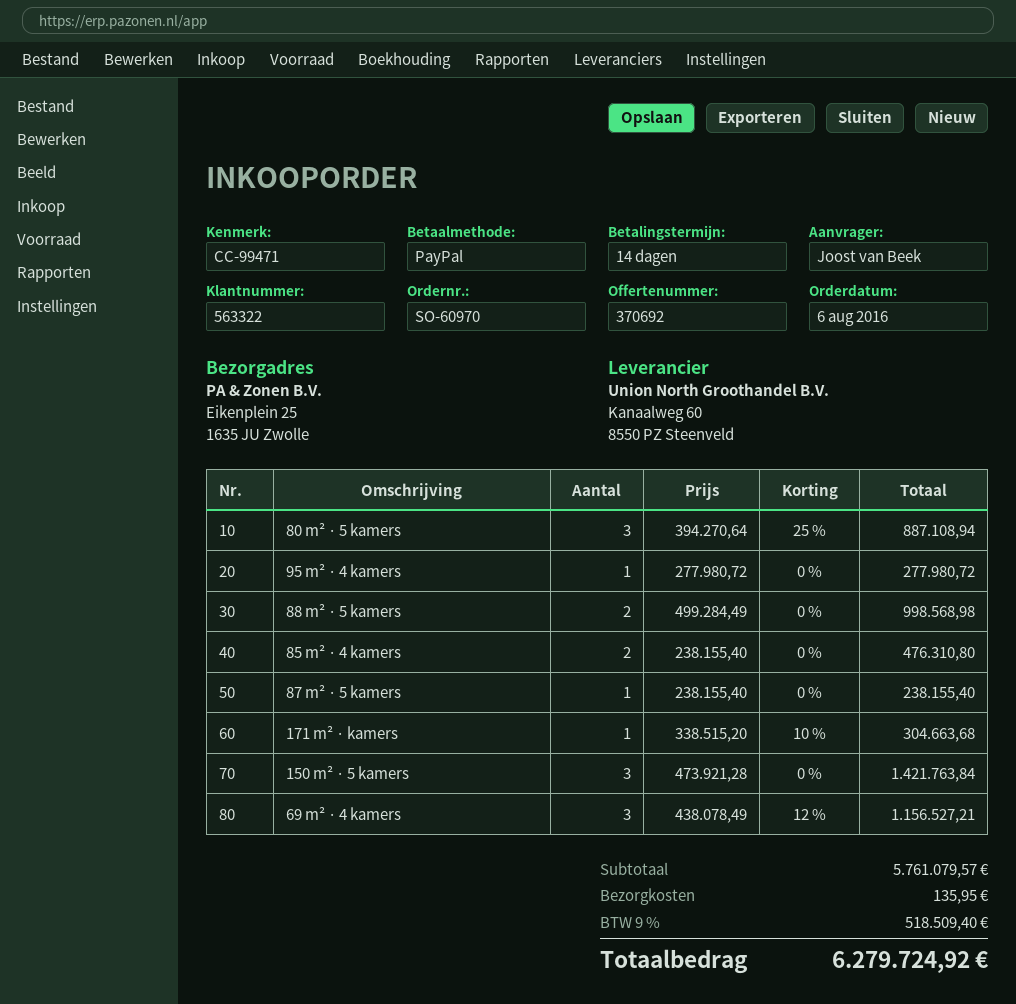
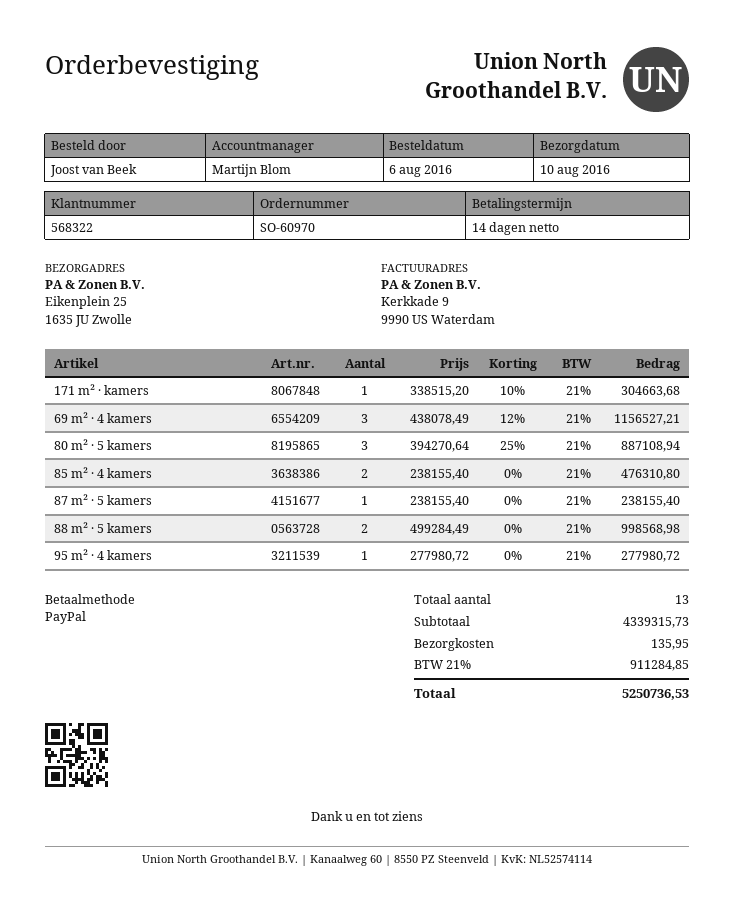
customer number: 563322 -> 568322
150 m² · 5 kamers: 3 x 473921.28 = 1421763.84 -> none
subtotal: 5761079.57 -> 4339315.73
tax: 9% = 518509.40 -> 21% = 911284.85
total: 6279724.92 -> 5250736.53

